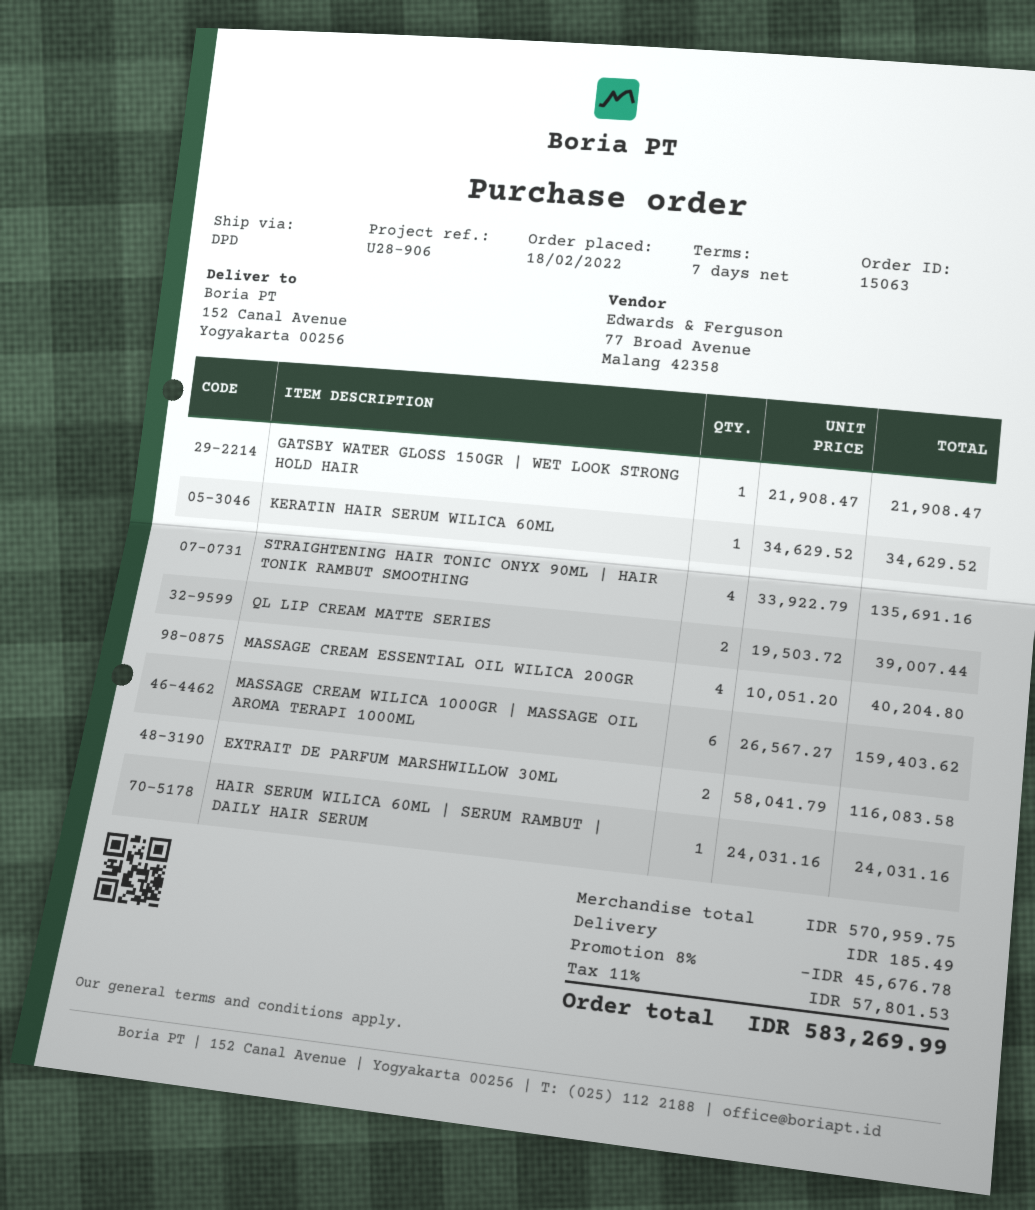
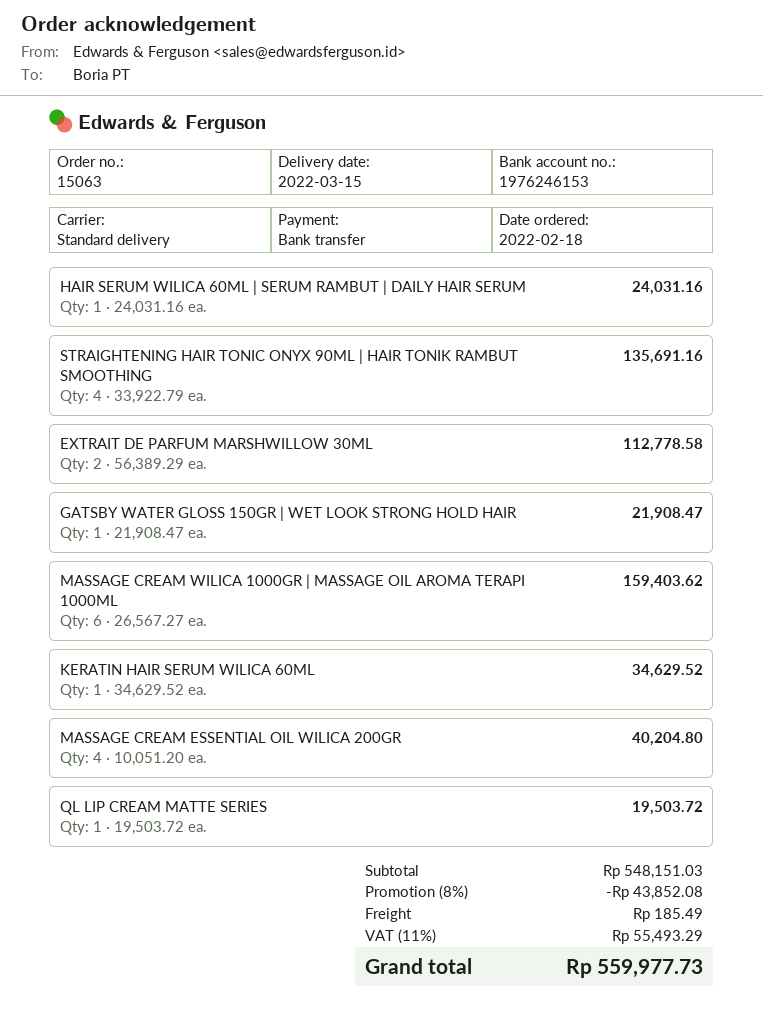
shipping method: DPD -> standard
QL LIP CREAM MATTE SERIES: 2 x 19503.72 = 39007.44 -> 1 x 19503.72 = 19503.72
EXTRAIT DE PARFUM MARSHWILLOW 30ML: 2 x 58041.79 = 116083.58 -> 2 x 56389.29 = 112778.58
subtotal: 570959.75 -> 548151.03
discount: 8% = 45676.78 -> 8% = 43852.08
tax: 11% = 57801.53 -> 11% = 55493.29
total: 583269.99 -> 559977.73

